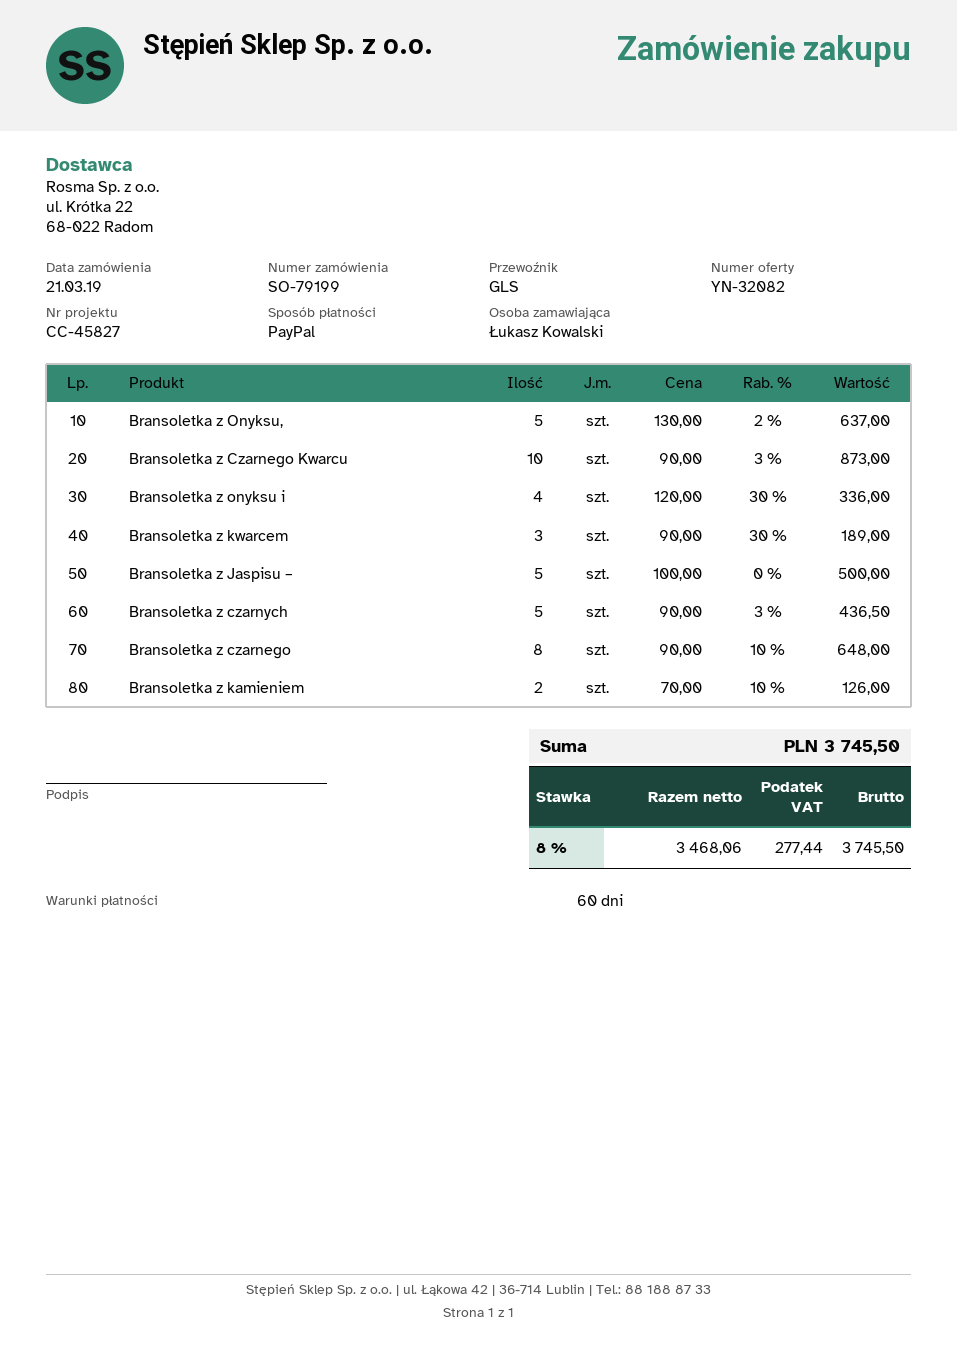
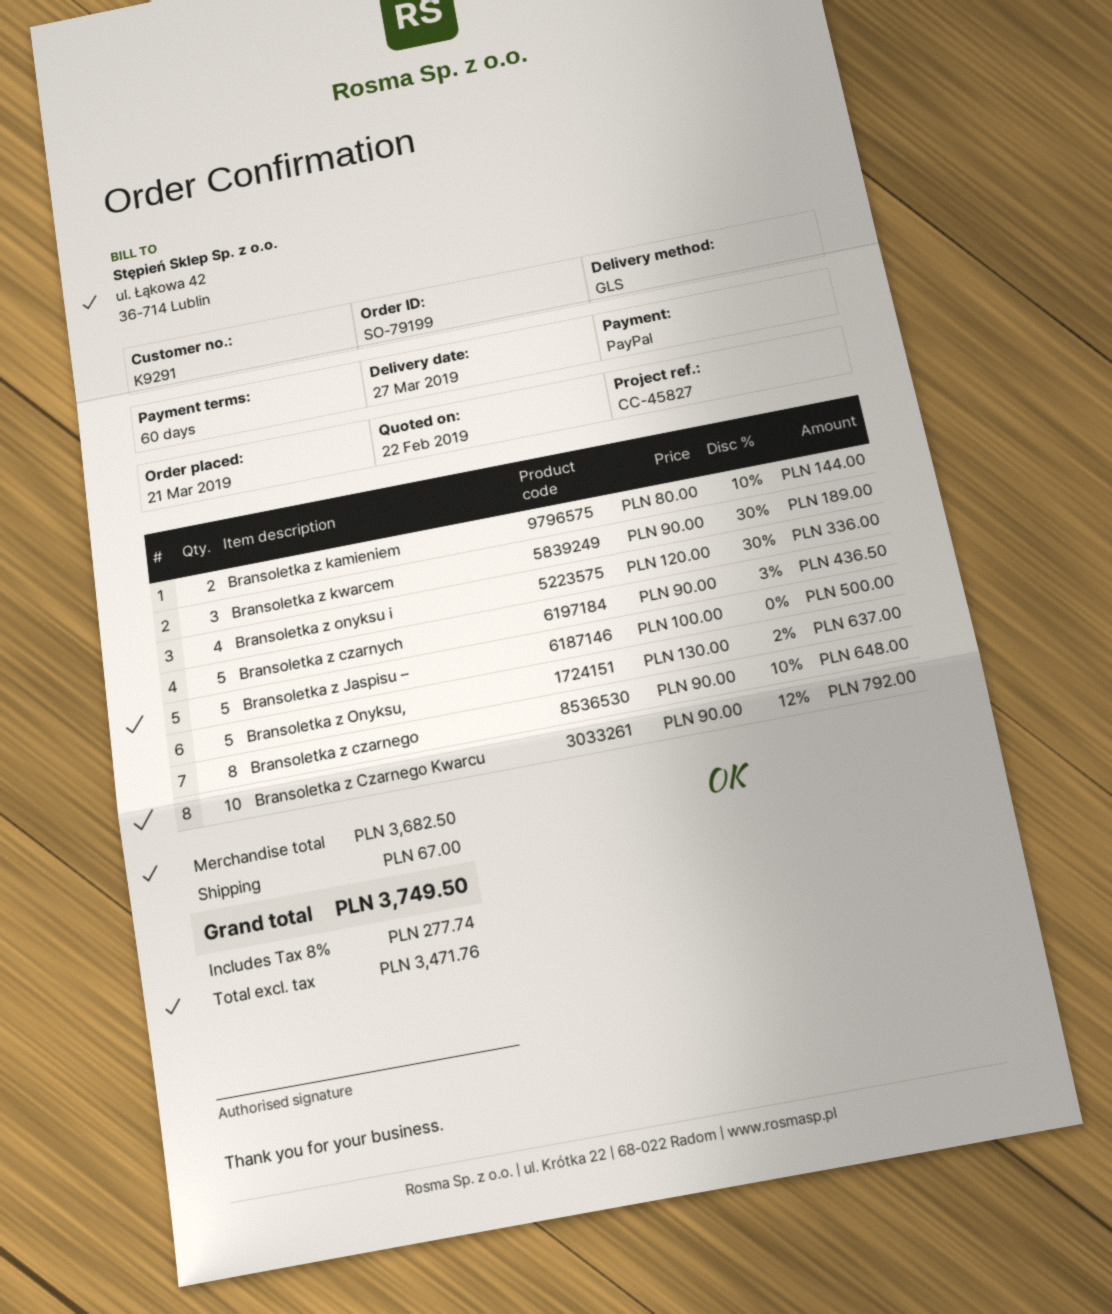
Bransoletka z Czarnego Kwarcu: 10 x 90.00 - 3% = 873.00 -> 10 x 90.00 - 12% = 792.00
Bransoletka z kamieniem: 2 x 70.00 - 10% = 126.00 -> 2 x 80.00 - 10% = 144.00
shipping: none -> 67.00
net: 3468.06 -> 3471.76
tax: 8% = 277.44 -> 8% = 277.74
total: 3745.50 -> 3749.50

